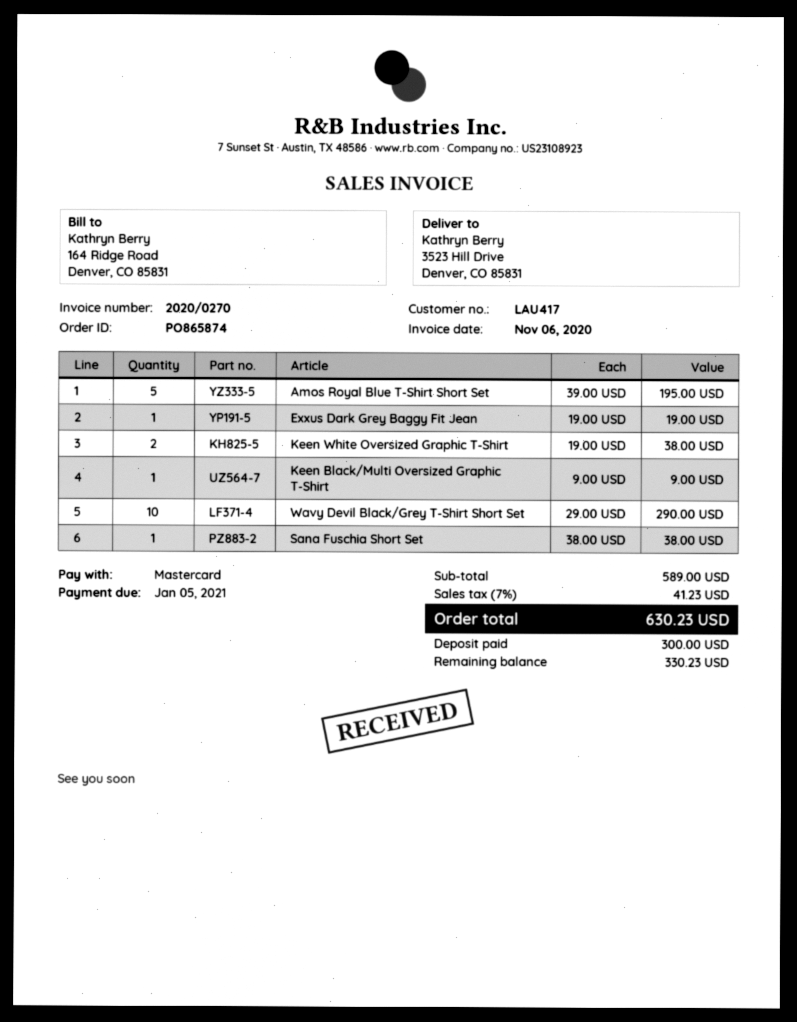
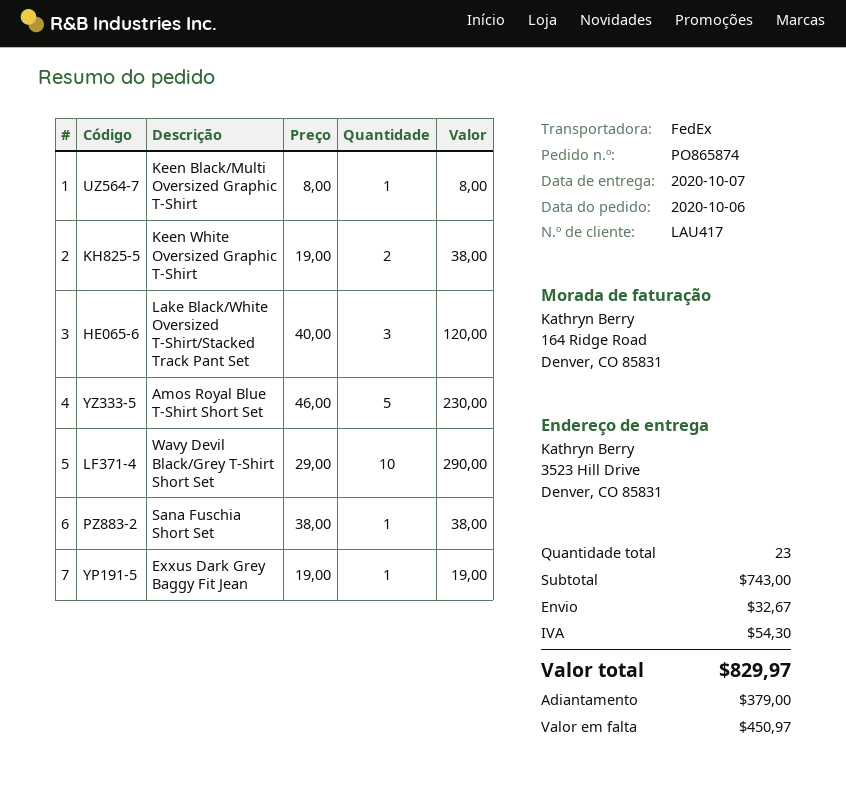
Amos Royal Blue T-Shirt Short Set: 5 x 39.00 = 195.00 -> 5 x 46.00 = 230.00
Keen Black/Multi Oversized Graphic T-Shirt: 1 x 9.00 = 9.00 -> 1 x 8.00 = 8.00
Lake Black/White Oversized T-Shirt/Stacked Track Pant Set: none -> 3 x 40.00 = 120.00
subtotal: 589.00 -> 743.00
shipping: none -> 32.67
tax: 41.23 -> 54.30
total: 630.23 -> 829.97
deposit: 300.00 -> 379.00
balance: 330.23 -> 450.97

